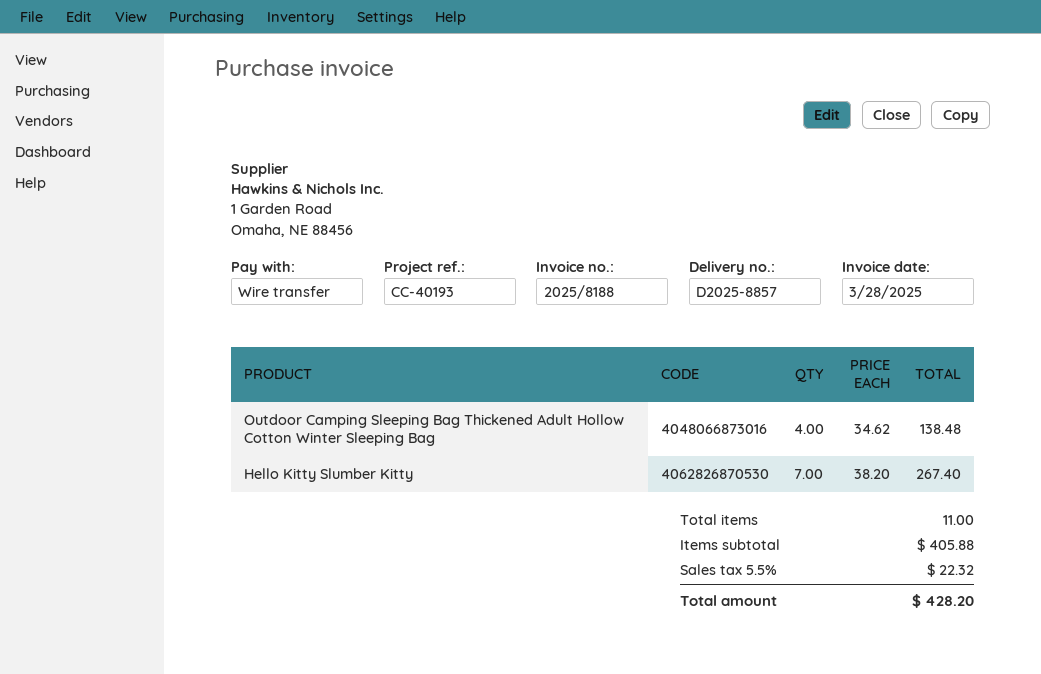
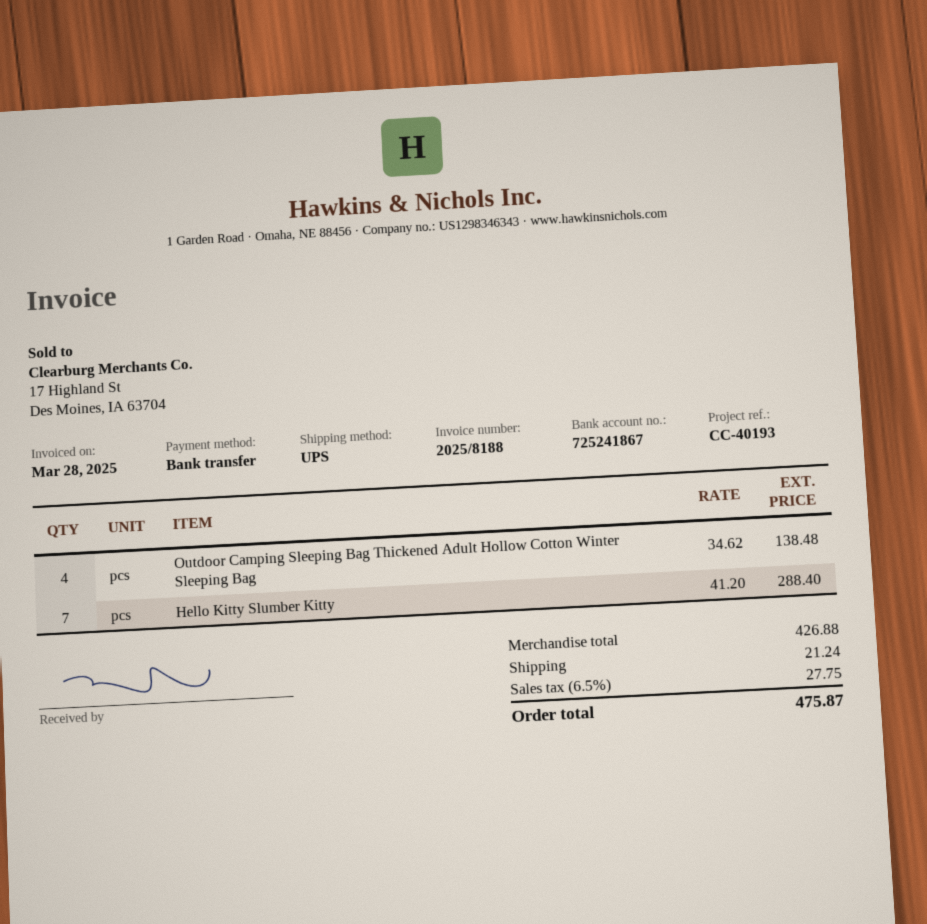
Hello Kitty Slumber Kitty: 7 x 38.20 = 267.40 -> 7 x 41.20 = 288.40
subtotal: 405.88 -> 426.88
shipping: none -> 21.24
tax: 5.5% = 22.32 -> 6.5% = 27.75
total: 428.20 -> 475.87

